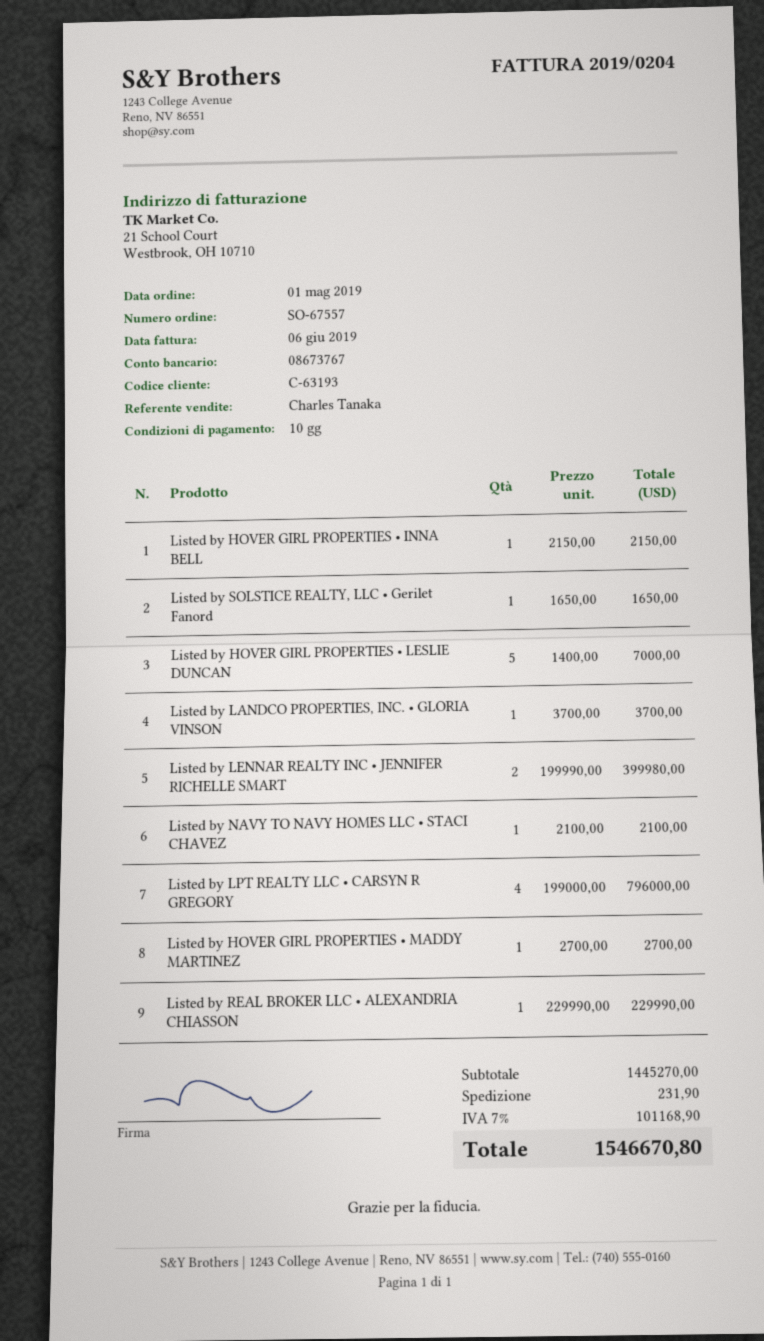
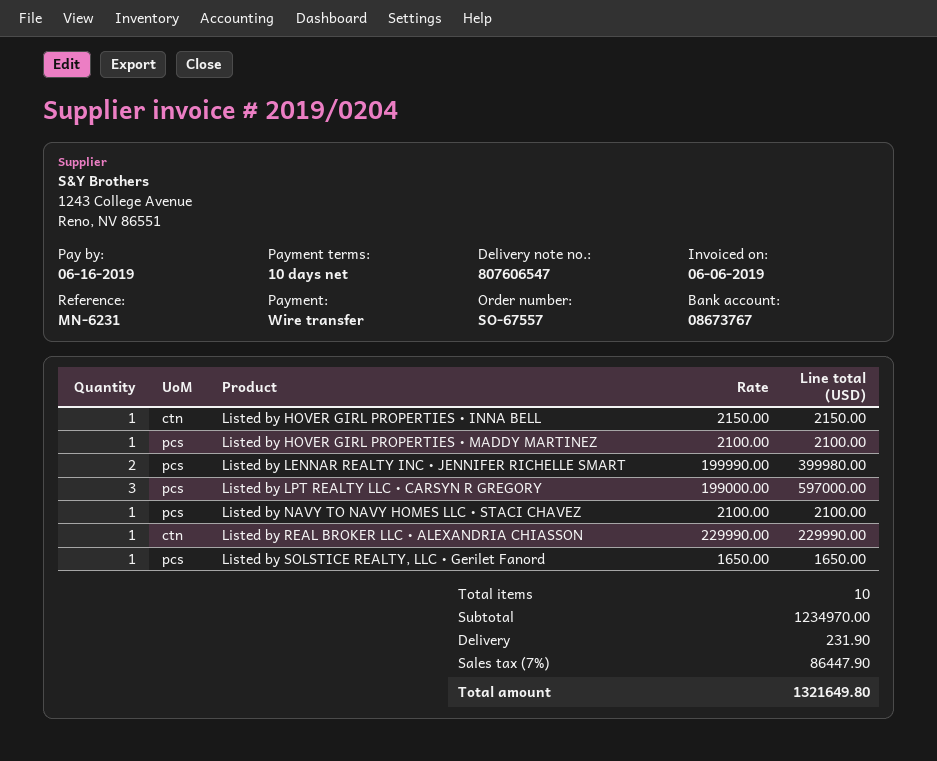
Listed by HOVER GIRL PROPERTIES • LESLIE DUNCAN: 5 x 1400.00 = 7000.00 -> none
Listed by LANDCO PROPERTIES, INC. • GLORIA VINSON: 1 x 3700.00 = 3700.00 -> none
Listed by LPT REALTY LLC • CARSYN R GREGORY: 4 x 199000.00 = 796000.00 -> 3 x 199000.00 = 597000.00
Listed by HOVER GIRL PROPERTIES • MADDY MARTINEZ: 1 x 2700.00 = 2700.00 -> 1 x 2100.00 = 2100.00
subtotal: 1445270.00 -> 1234970.00
tax: 7% = 101168.90 -> 7% = 86447.90
total: 1546670.80 -> 1321649.80

